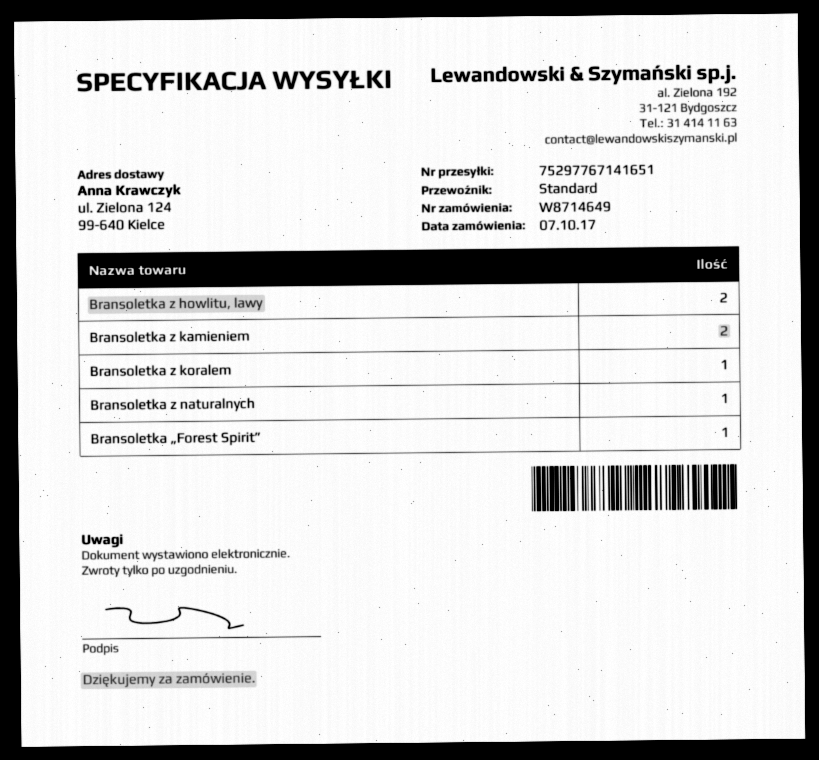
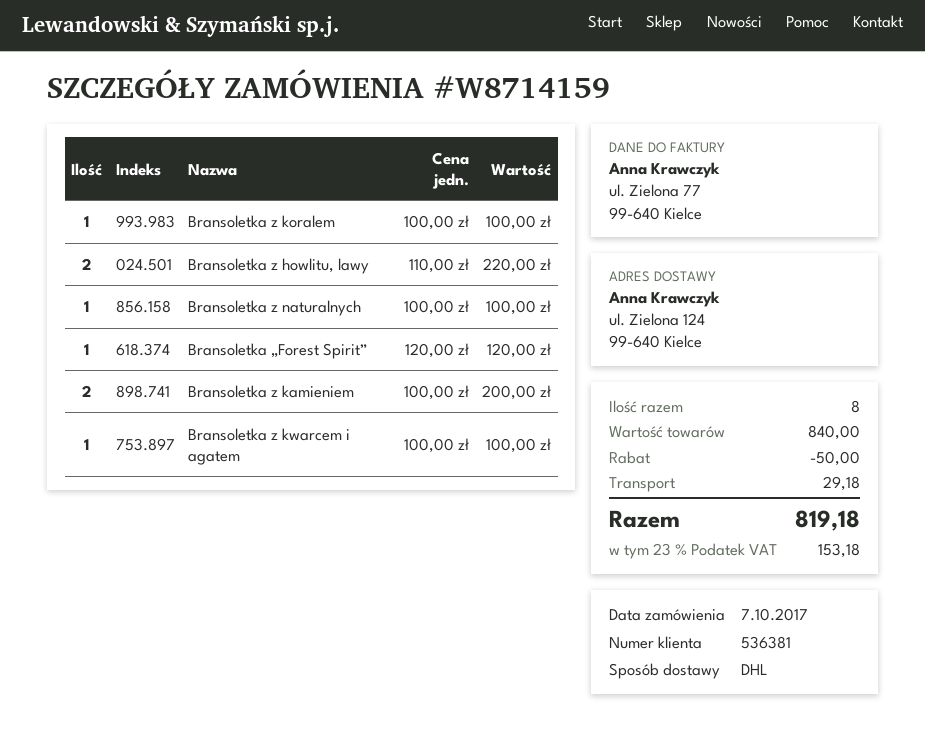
order number: W8714649 -> W8714159
shipping method: standard -> DHL
Bransoletka z kwarcem i agatem: none -> 1

